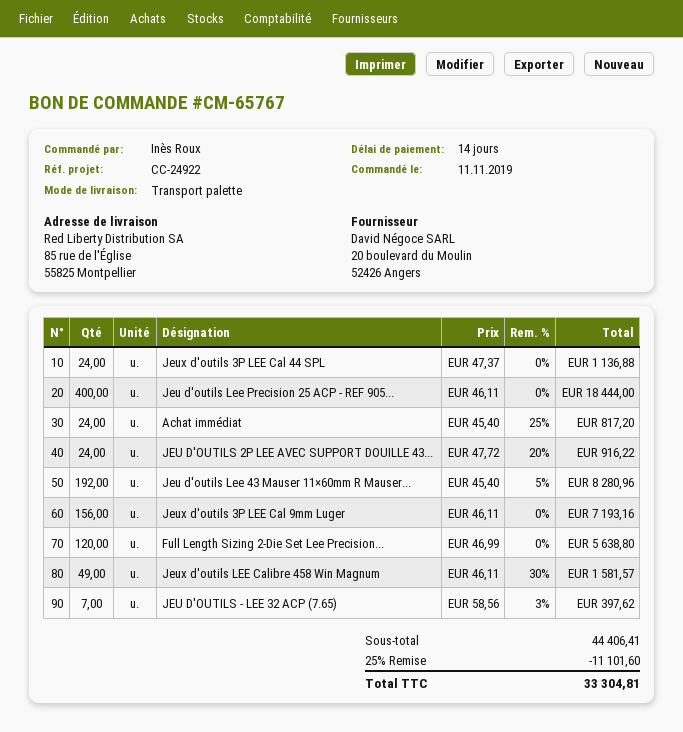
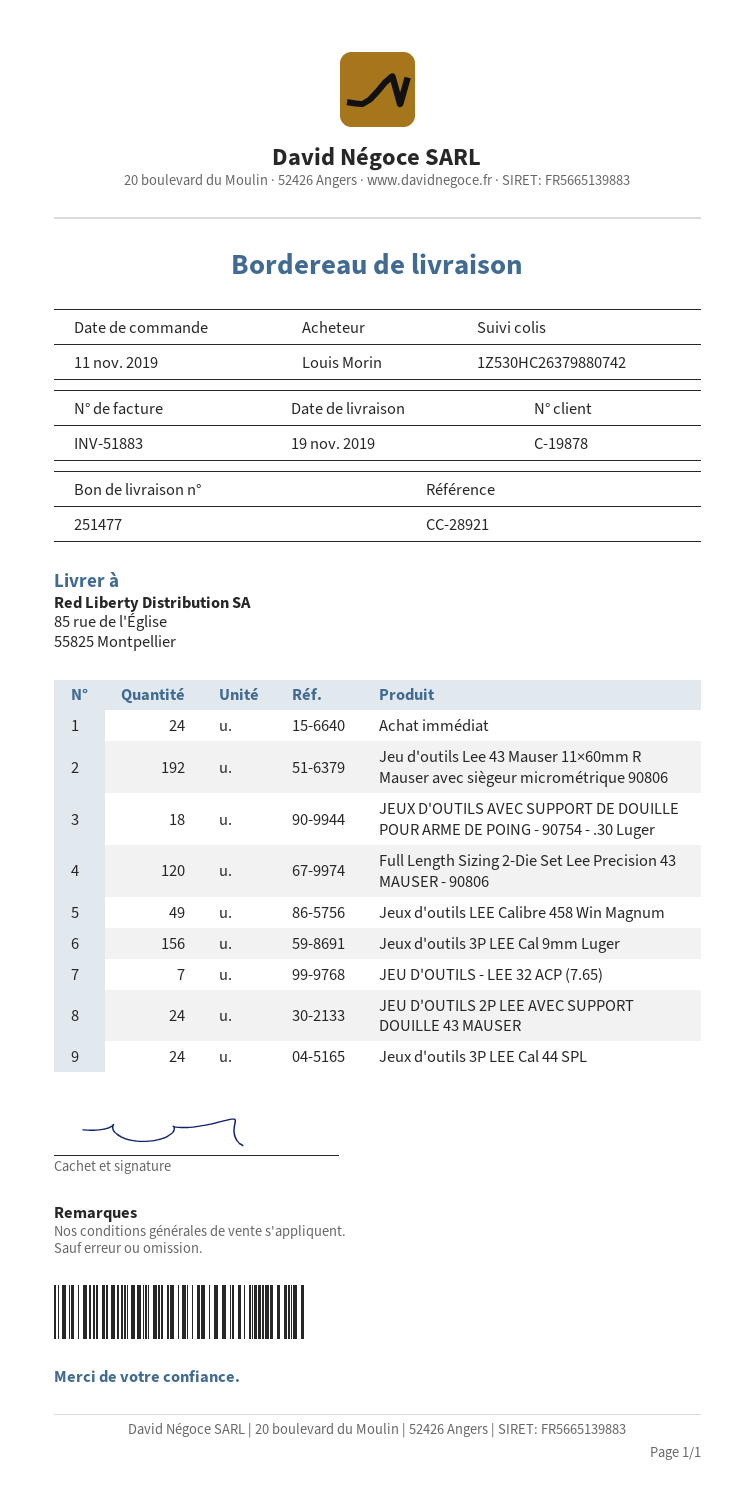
reference: CC-24922 -> CC-28921
ordered by: Inès Roux -> Louis Morin
Jeu d'outils Lee Precision 25 ACP - REF 905...: 400 -> none
JEUX D'OUTILS AVEC SUPPORT DE DOUILLE POUR ARME DE POING - 90754 - .30 Luger: none -> 18

